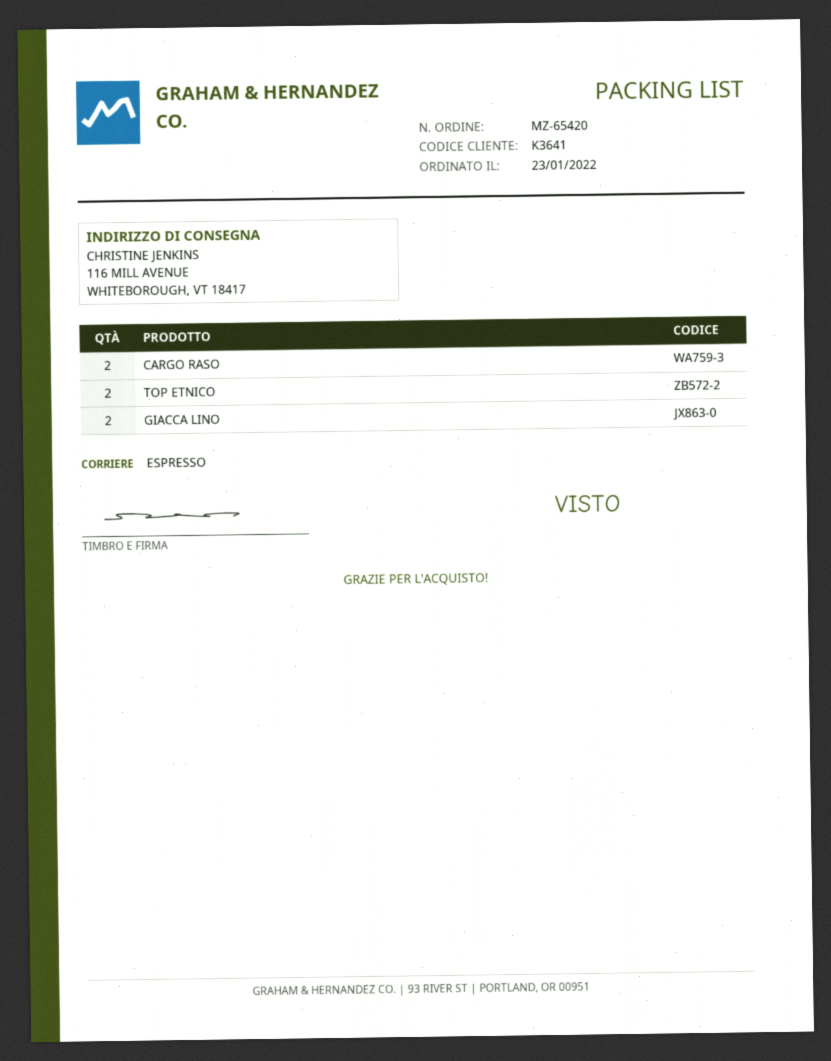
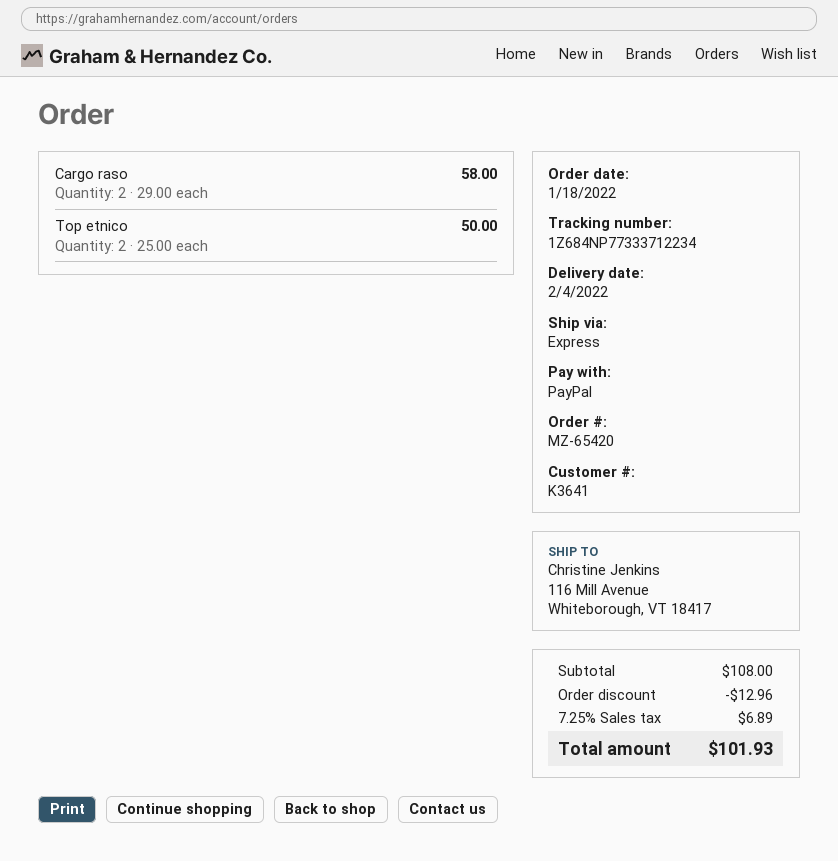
order date: 2022-01-23 -> 2022-01-18
GIACCA LINO: 2 -> none

